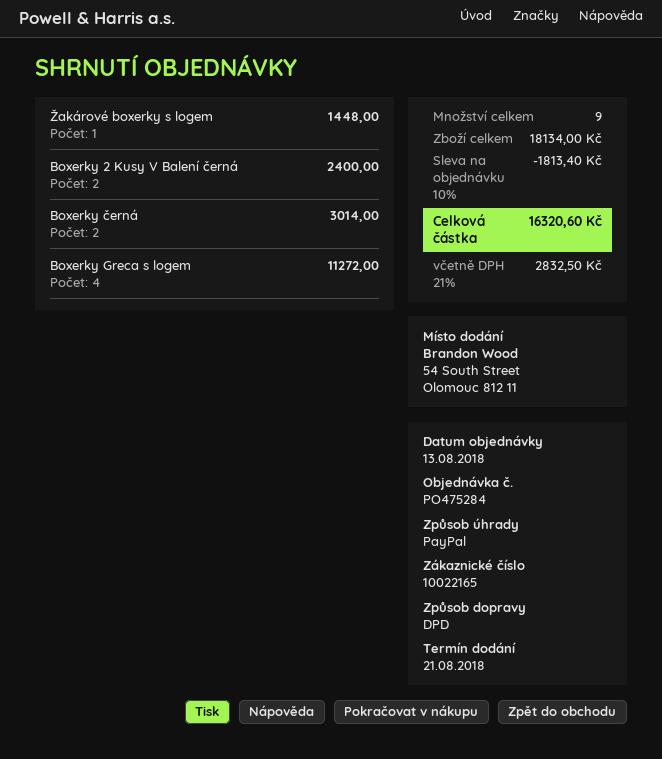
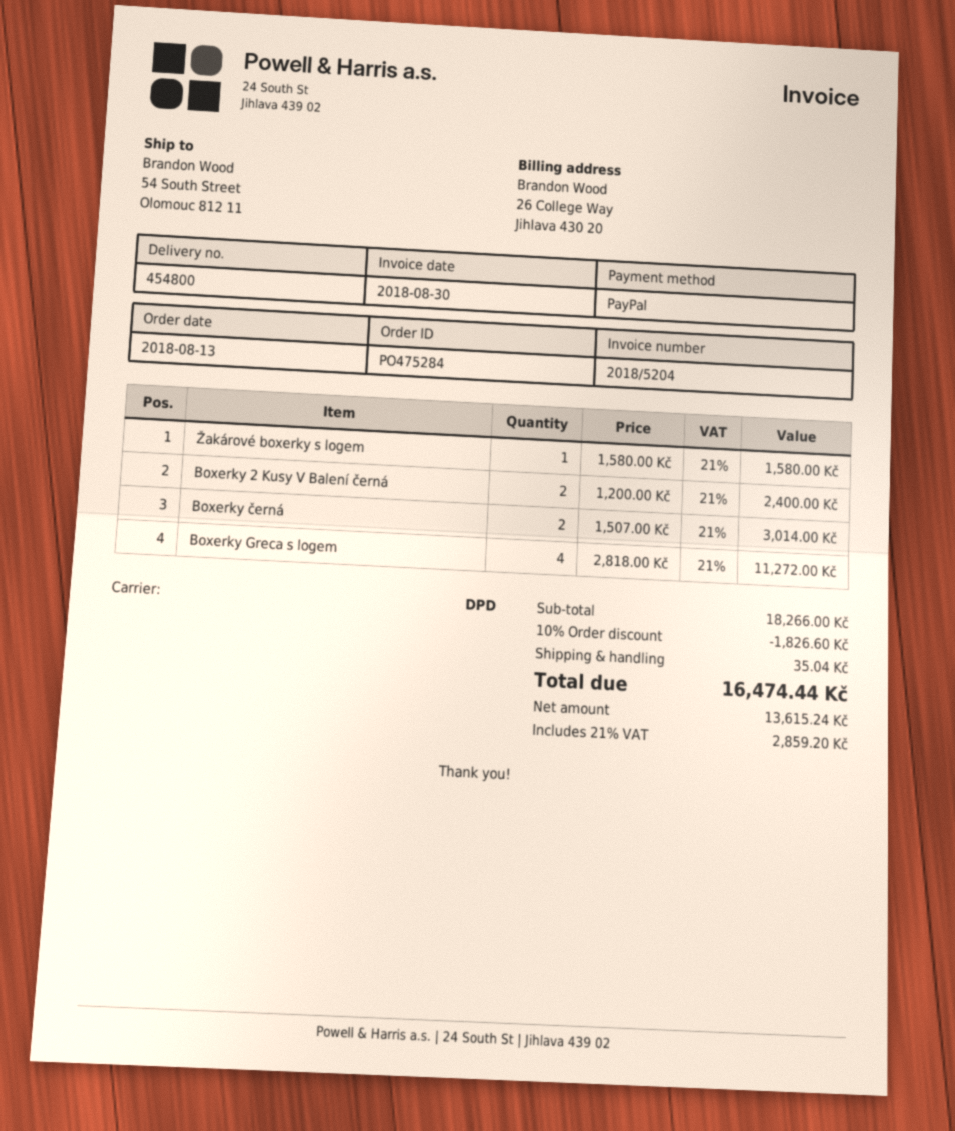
Žakárové boxerky s logem: 1 for 1448.00 -> 1 for 1580.00
subtotal: 18134.00 -> 18266.00
discount: 10% = 1813.40 -> 10% = 1826.60
shipping: none -> 35.04
tax: 21% = 2832.50 -> 21% = 2859.20
total: 16320.60 -> 16474.44

